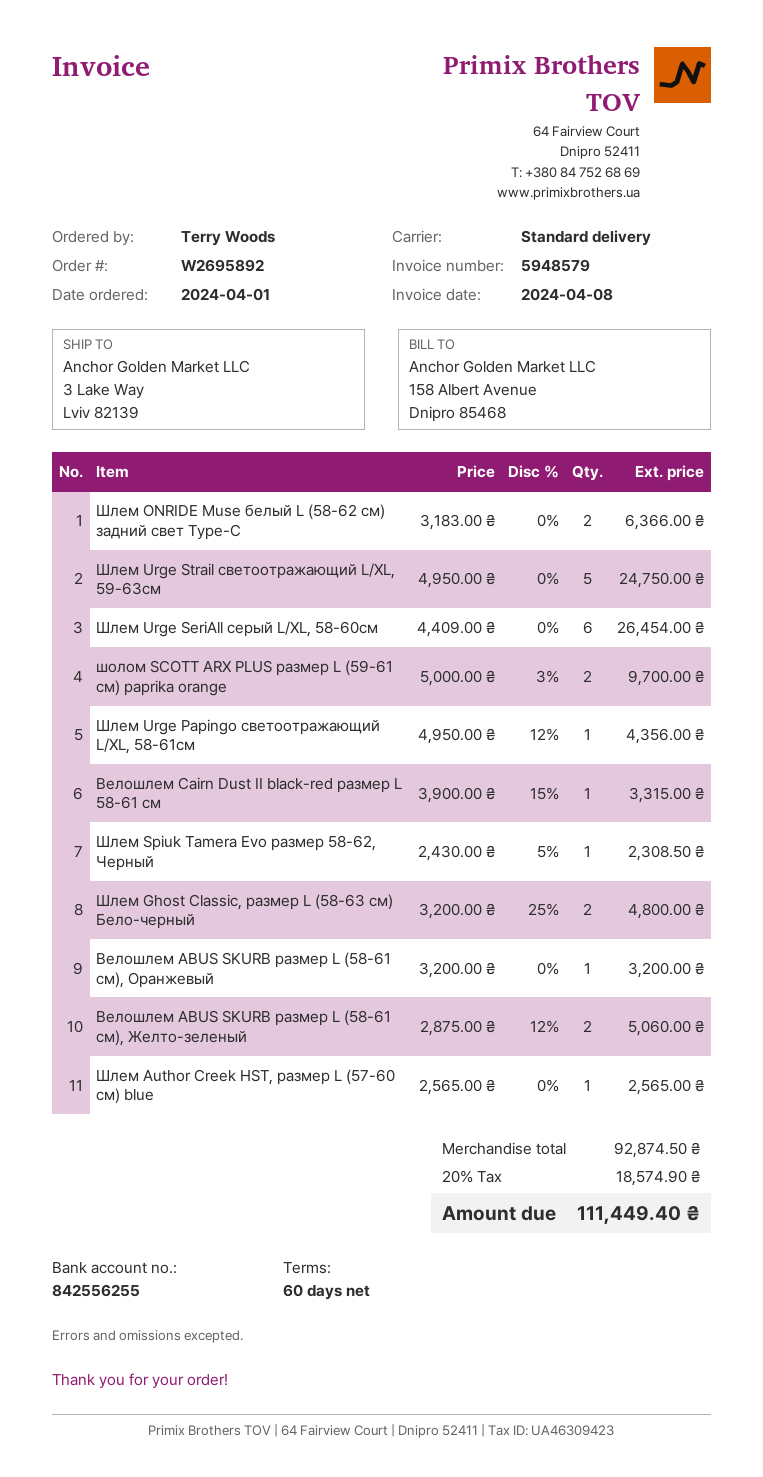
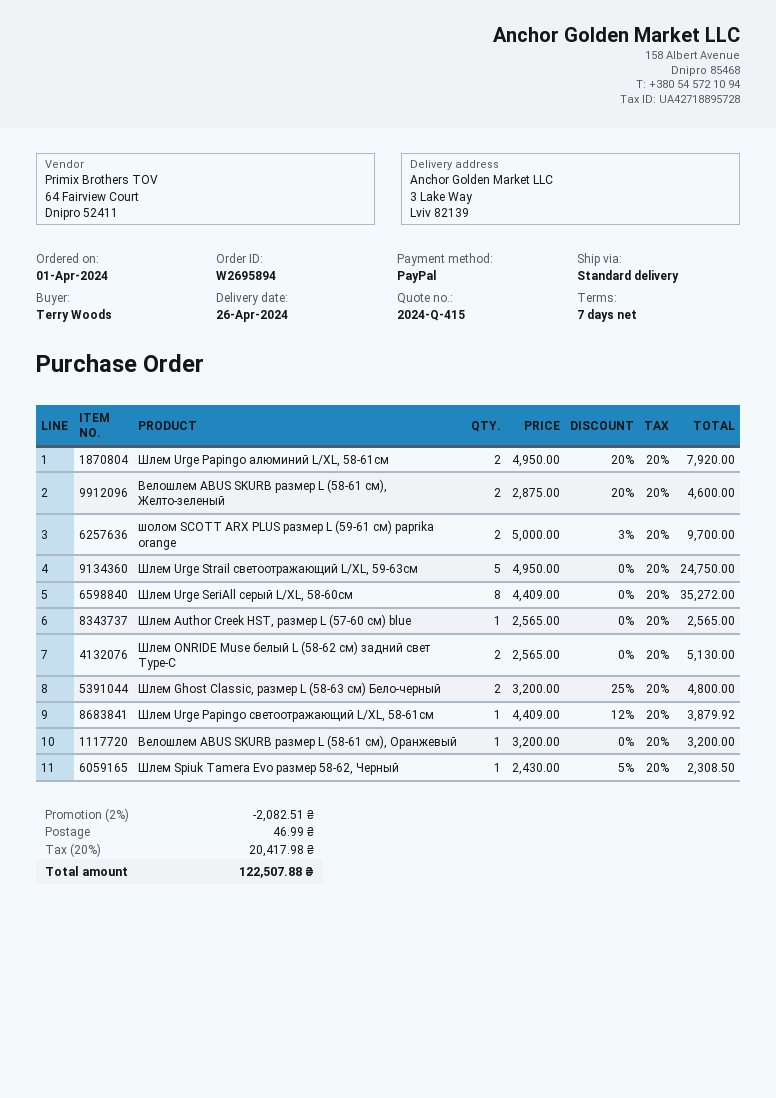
order number: W2695892 -> W2695894
payment terms: 60 days -> 7 days
Шлем ONRIDE Muse белый L (58-62 см) задний свет Type-C: 2 x 3183.00 = 6366.00 -> 2 x 2565.00 = 5130.00
Шлем Urge SeriAll серый L/XL, 58-60см: 6 x 4409.00 = 26454.00 -> 8 x 4409.00 = 35272.00
Шлем Urge Papingo светоотражающий L/XL, 58-61см: 1 x 4950.00 - 12% = 4356.00 -> 1 x 4409.00 - 12% = 3879.92
Велошлем Cairn Dust II black-red размер L 58-61 см: 1 x 3900.00 - 15% = 3315.00 -> none
Велошлем ABUS SKURB размер L (58-61 см), Желто-зеленый: 2 x 2875.00 - 12% = 5060.00 -> 2 x 2875.00 - 20% = 4600.00
Шлем Urge Papingo алюминий L/XL, 58-61см: none -> 2 x 4950.00 - 20% = 7920.00
discount: none -> 2% = 2082.51
shipping: none -> 46.99
tax: 20% = 18574.90 -> 20% = 20417.98
total: 111449.40 -> 122507.88

